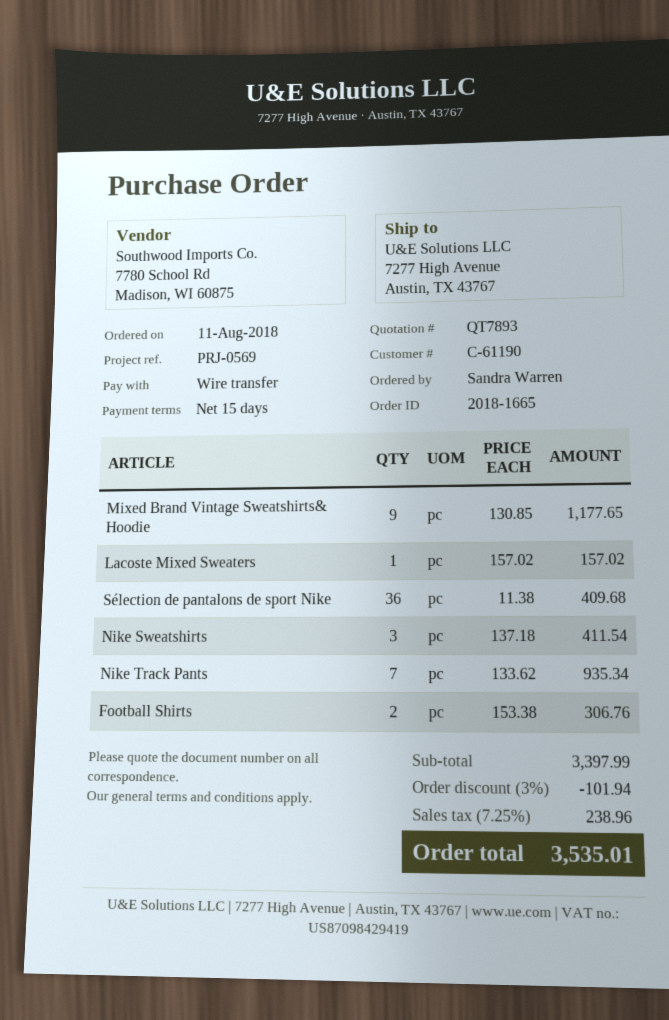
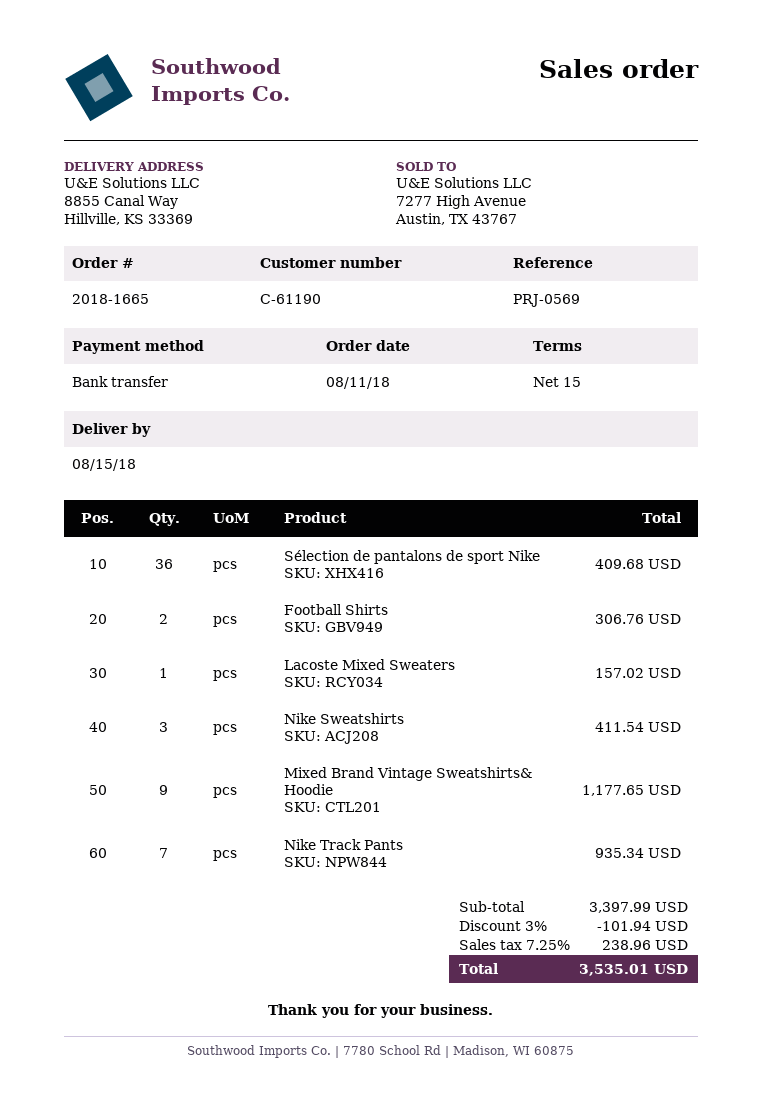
ship to: 7277 High Avenue, Austin, TX 43767 -> 8855 Canal Way, Hillville, KS 33369

